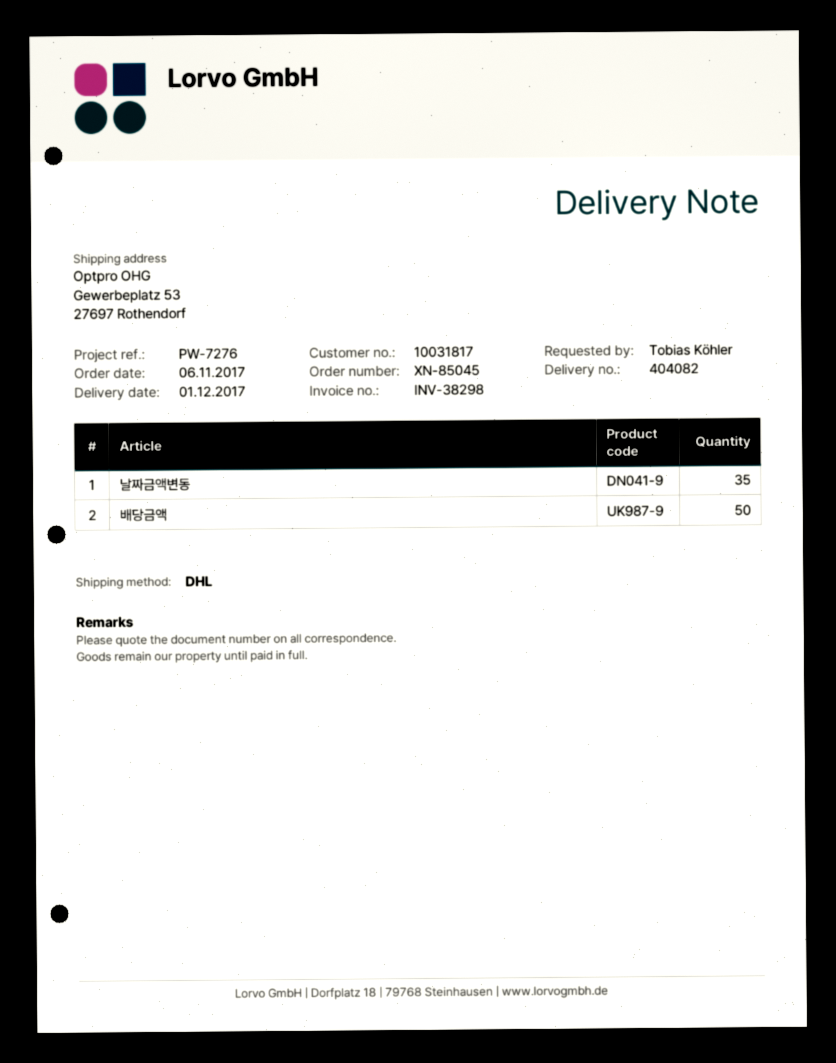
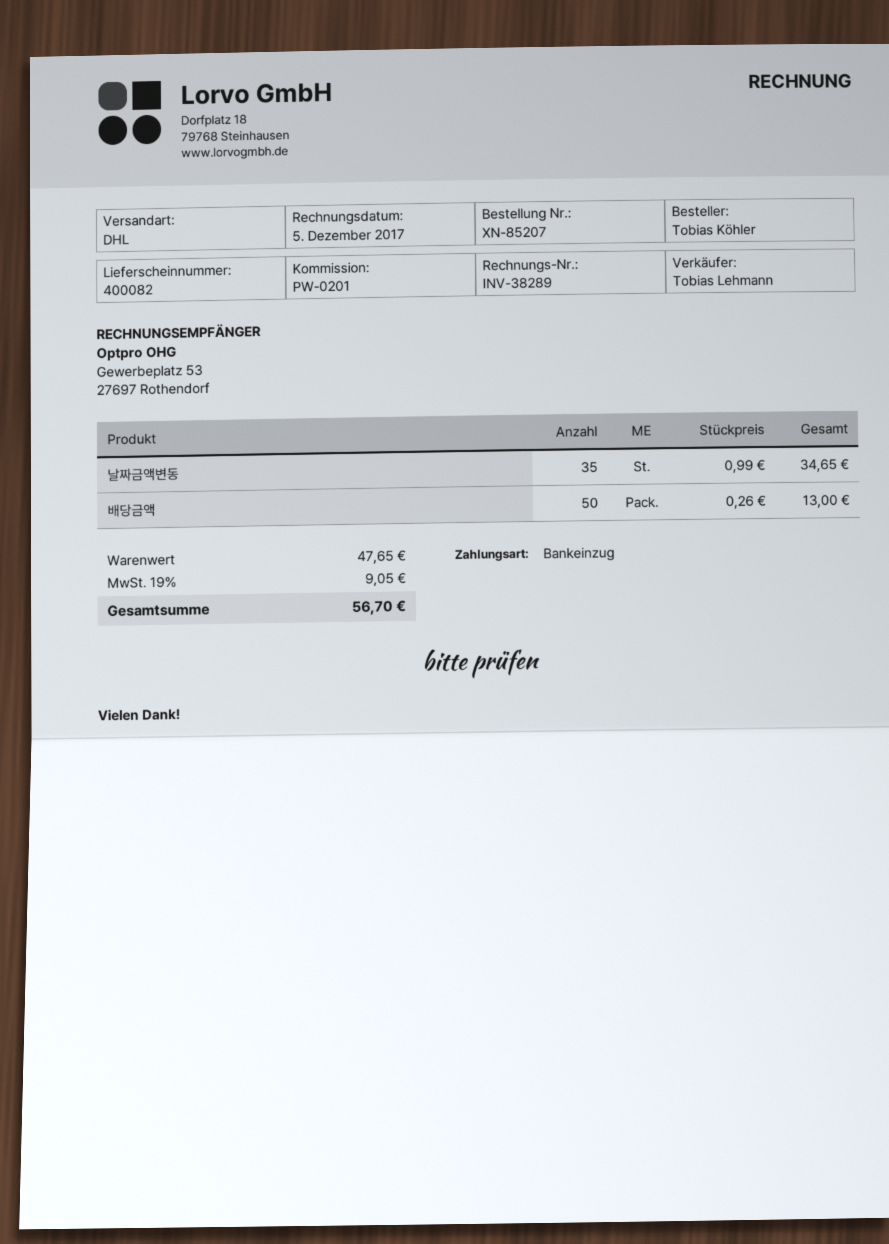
order number: XN-85045 -> XN-85207
delivery note number: 404082 -> 400082
invoice number: INV-38298 -> INV-38289
reference: PW-7276 -> PW-0201

